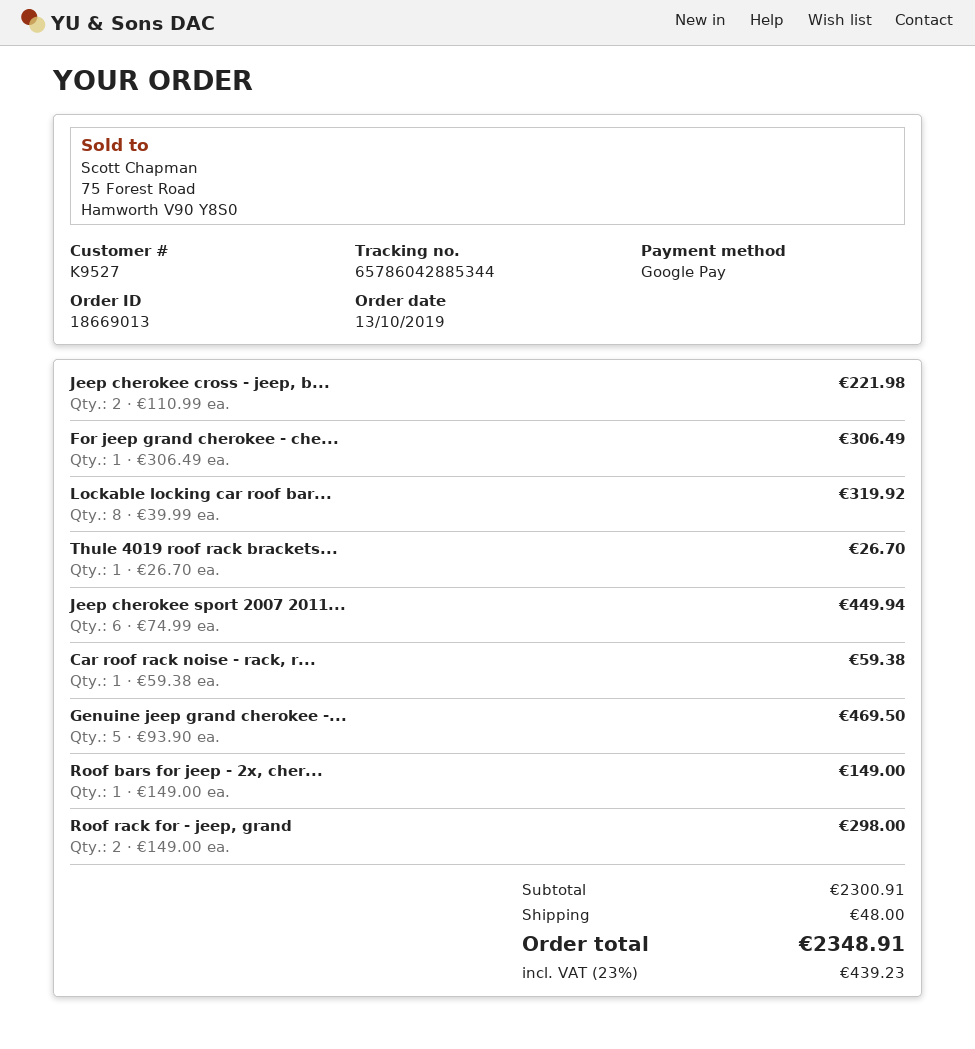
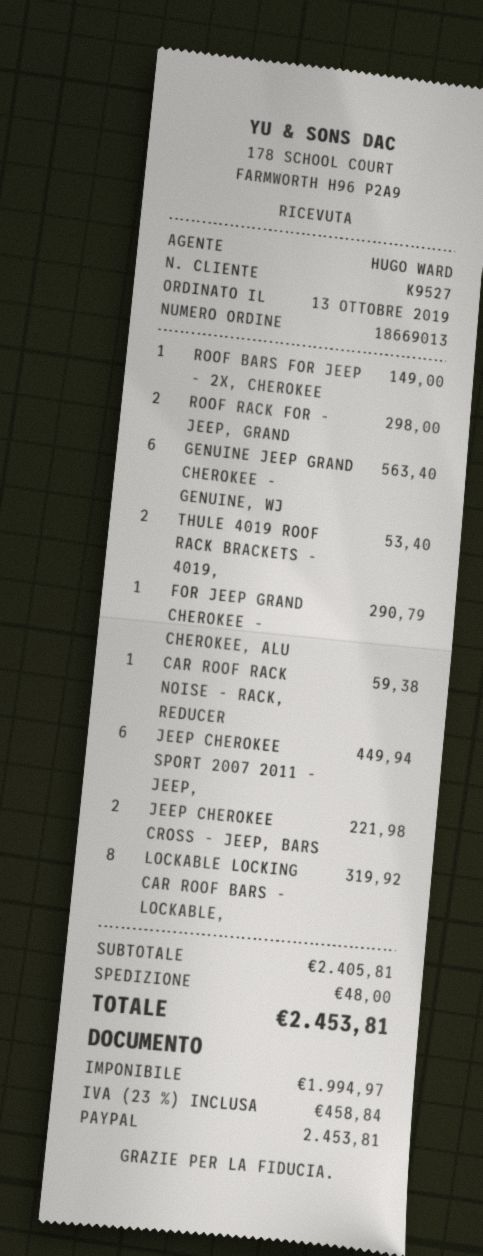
payment method: Google Pay -> PayPal
For jeep grand cherokee - che...: 1 for 306.49 -> 1 for 290.79
Thule 4019 roof rack brackets...: 1 for 26.70 -> 2 for 53.40
Genuine jeep grand cherokee -...: 5 for 469.50 -> 6 for 563.40
subtotal: 2300.91 -> 2405.81
tax: 23% = 439.23 -> 23% = 458.84
total: 2348.91 -> 2453.81

